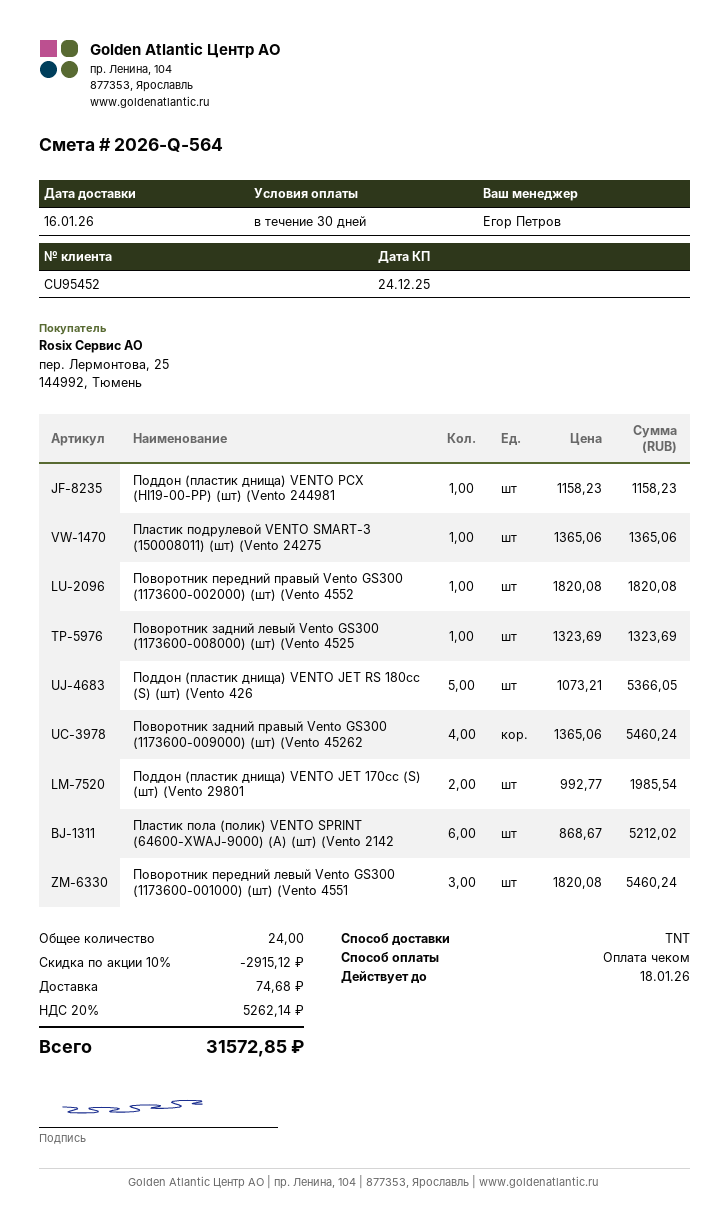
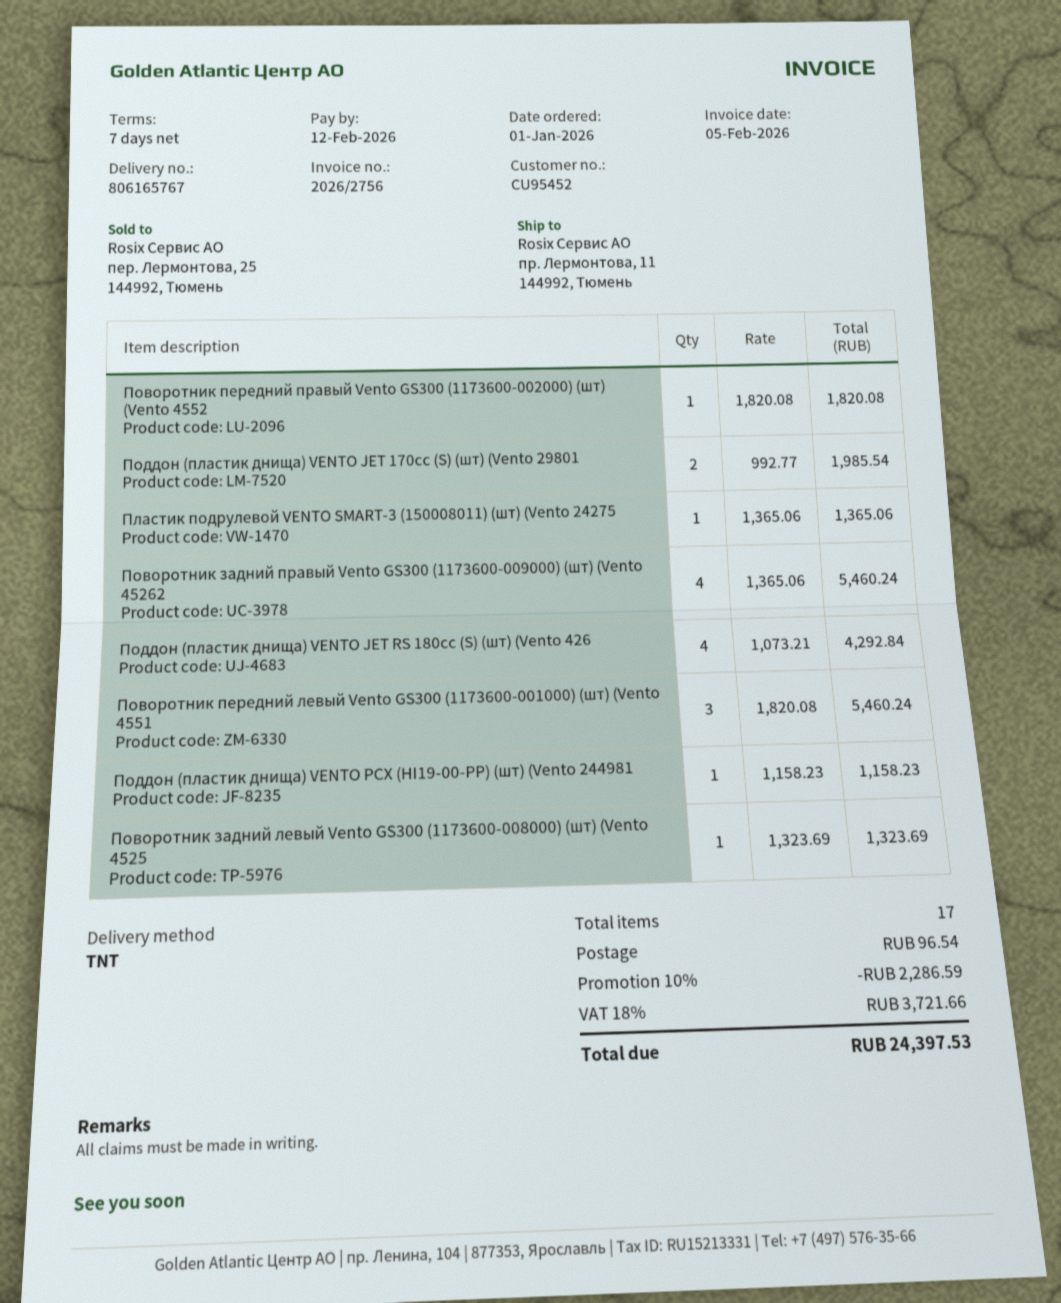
payment terms: 30 days -> 7 days
Поддон (пластик днища) VENTO JET RS 180cc (S) (шт) (Vento 426: 5 x 1073.21 = 5366.05 -> 4 x 1073.21 = 4292.84
Пластик пола (полик) VENTO SPRINT (64600-XWAJ-9000) (A) (шт) (Vento 2142: 6 x 868.67 = 5212.02 -> none
total quantity: 24 -> 17
discount: 10% = 2915.12 -> 10% = 2286.59
shipping: 74.68 -> 96.54
tax: 20% = 5262.14 -> 18% = 3721.66
total: 31572.85 -> 24397.53

